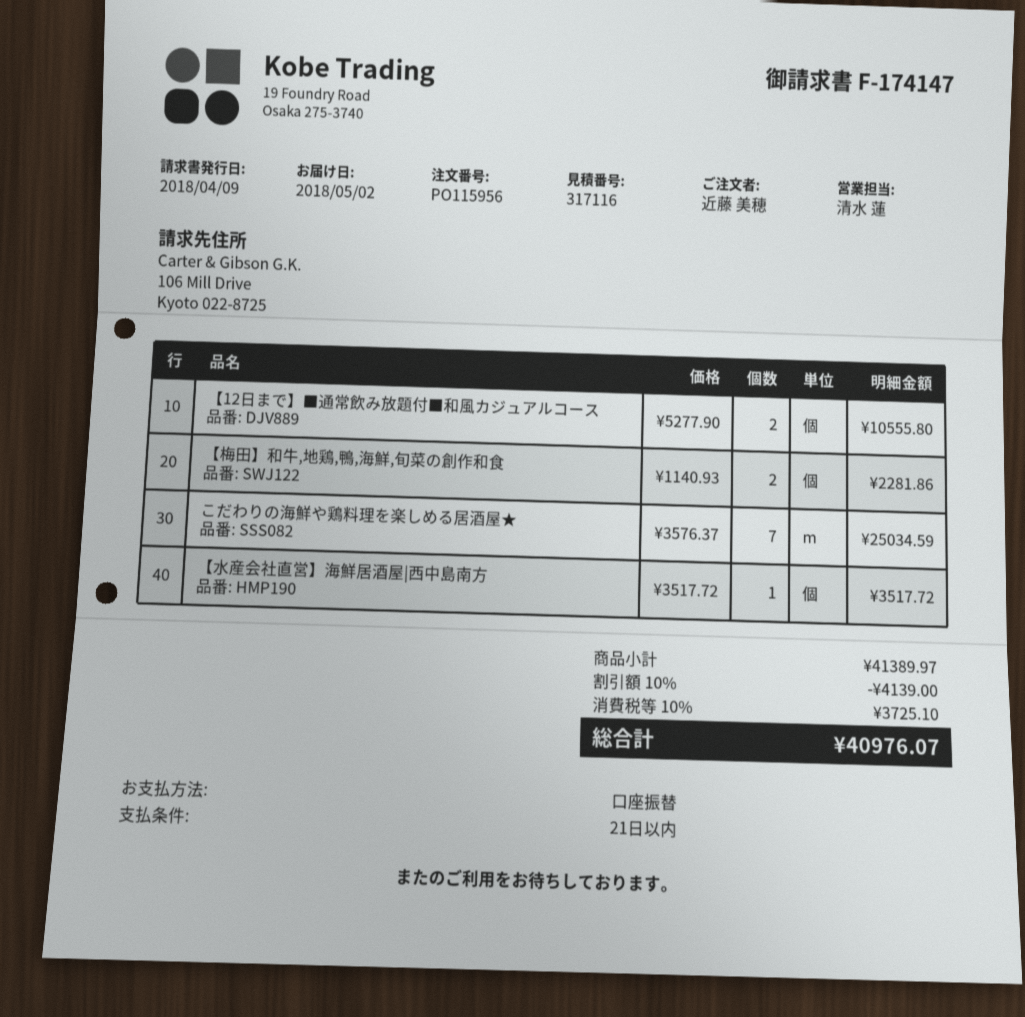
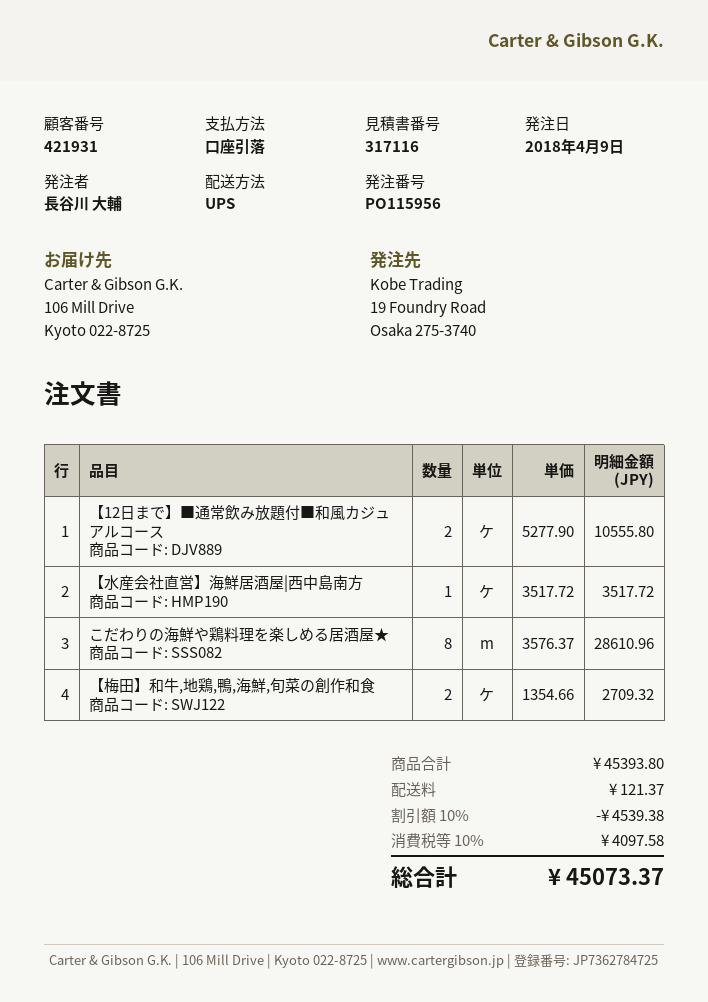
ordered by: 近藤 美穂 -> 長谷川 大輔
【梅田】和牛,地鶏,鴨,海鮮,旬菜の創作和食: 2 x 1140.93 = 2281.86 -> 2 x 1354.66 = 2709.32
こだわりの海鮮や鶏料理を楽しめる居酒屋★: 7 x 3576.37 = 25034.59 -> 8 x 3576.37 = 28610.96
subtotal: 41389.97 -> 45393.80
discount: 10% = 4139.00 -> 10% = 4539.38
shipping: none -> 121.37
tax: 10% = 3725.10 -> 10% = 4097.58
total: 40976.07 -> 45073.37

